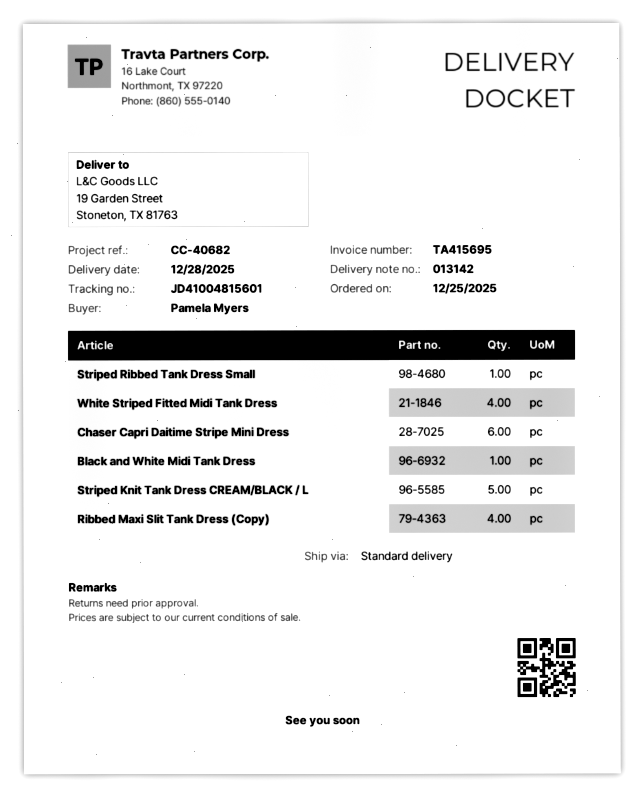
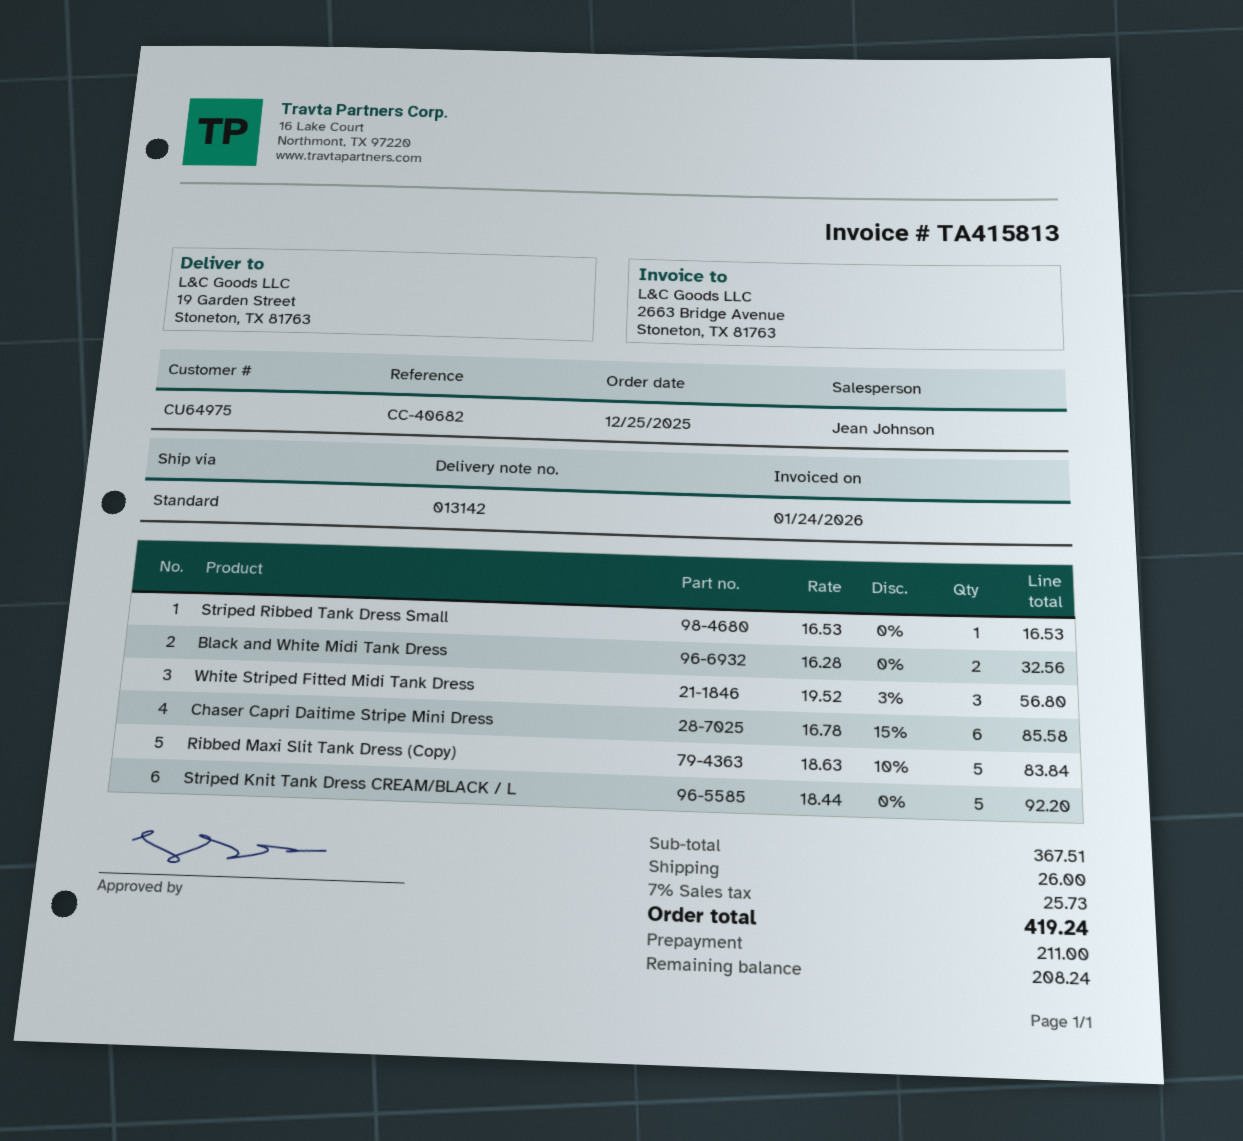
invoice number: TA415695 -> TA415813
White Striped Fitted Midi Tank Dress: 4 -> 3
Black and White Midi Tank Dress: 1 -> 2
Ribbed Maxi Slit Tank Dress (Copy): 4 -> 5

